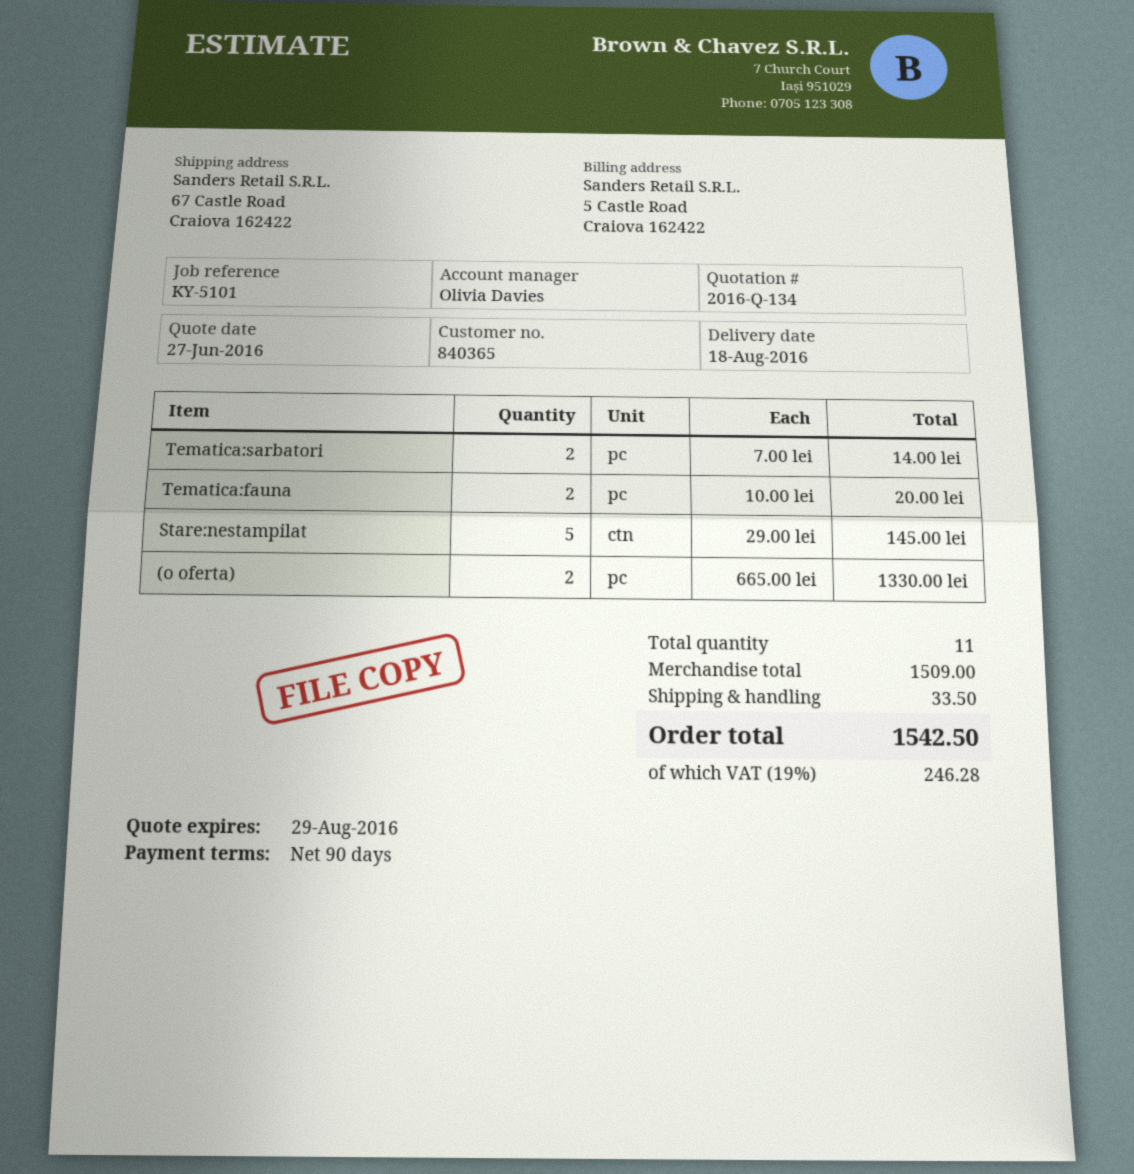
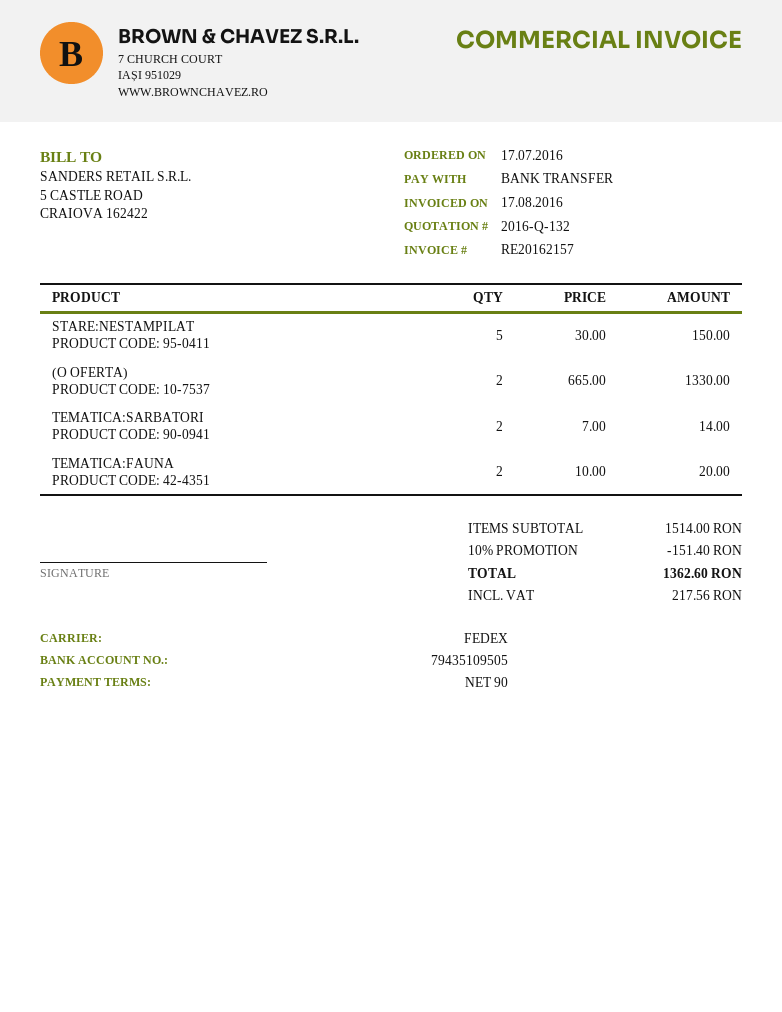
quote number: 2016-Q-134 -> 2016-Q-132
Stare:nestampilat: 5 x 29.00 = 145.00 -> 5 x 30.00 = 150.00
subtotal: 1509.00 -> 1514.00
discount: none -> 10% = 151.40
shipping: 33.50 -> none
tax: 246.28 -> 217.56
total: 1542.50 -> 1362.60

